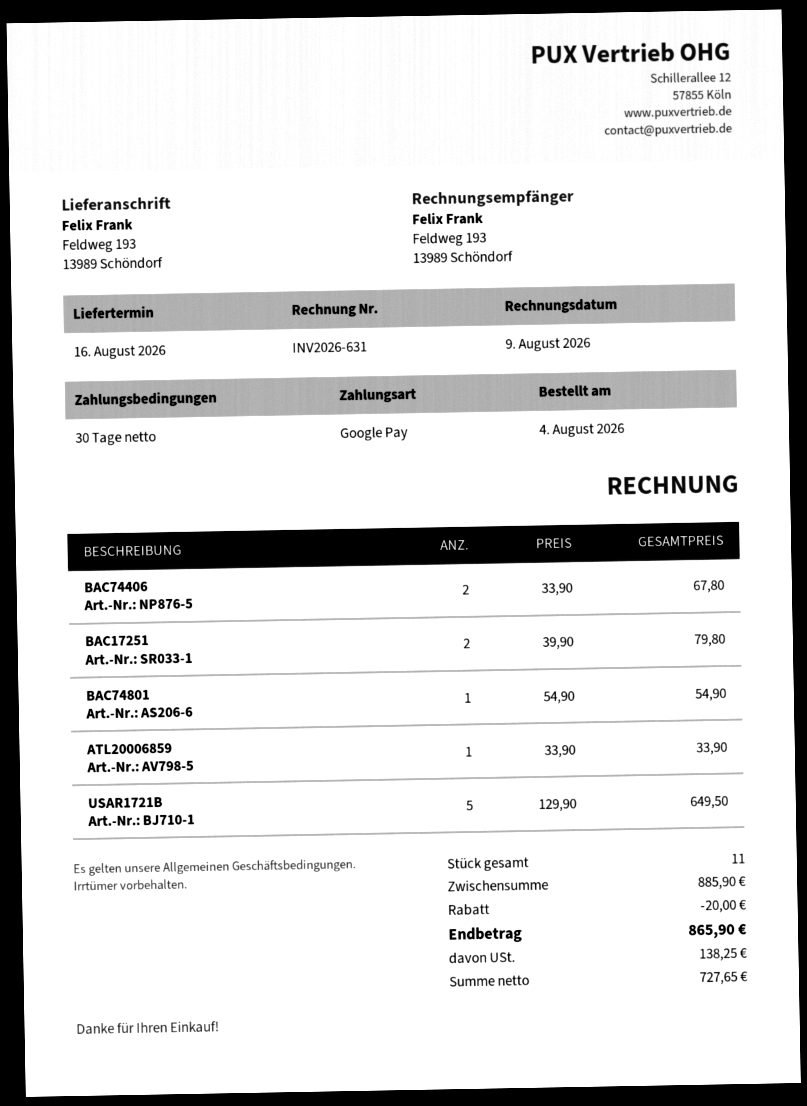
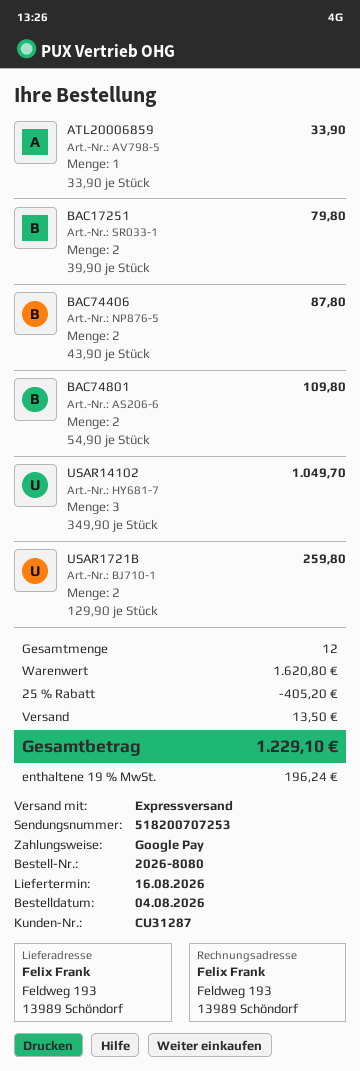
BAC74406: 2 x 33.90 = 67.80 -> 2 x 43.90 = 87.80
BAC74801: 1 x 54.90 = 54.90 -> 2 x 54.90 = 109.80
USAR1721B: 5 x 129.90 = 649.50 -> 2 x 129.90 = 259.80
USAR14102: none -> 3 x 349.90 = 1049.70
total quantity: 11 -> 12
subtotal: 885.90 -> 1620.80
discount: 20.00 -> 405.20
shipping: none -> 13.50
tax: 138.25 -> 196.24
total: 865.90 -> 1229.10

